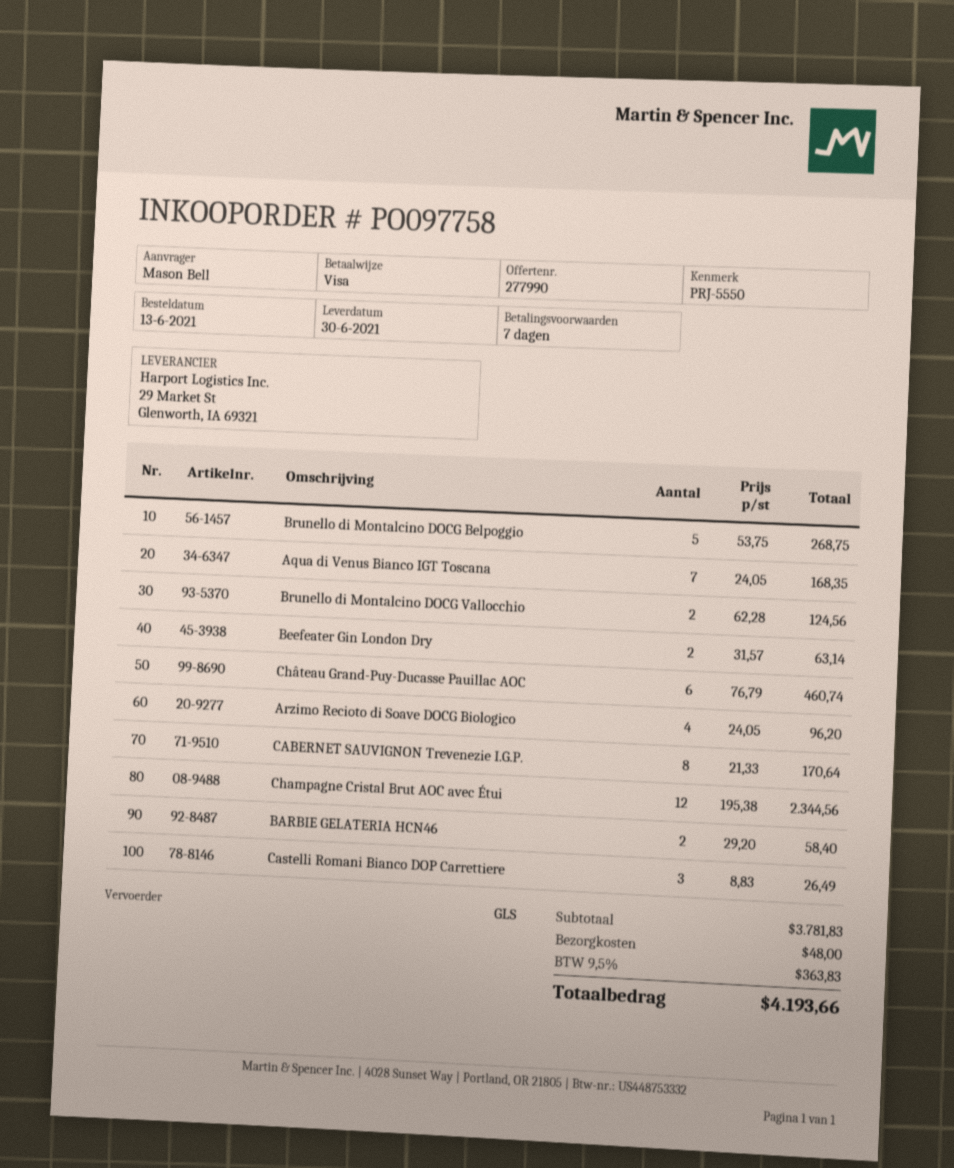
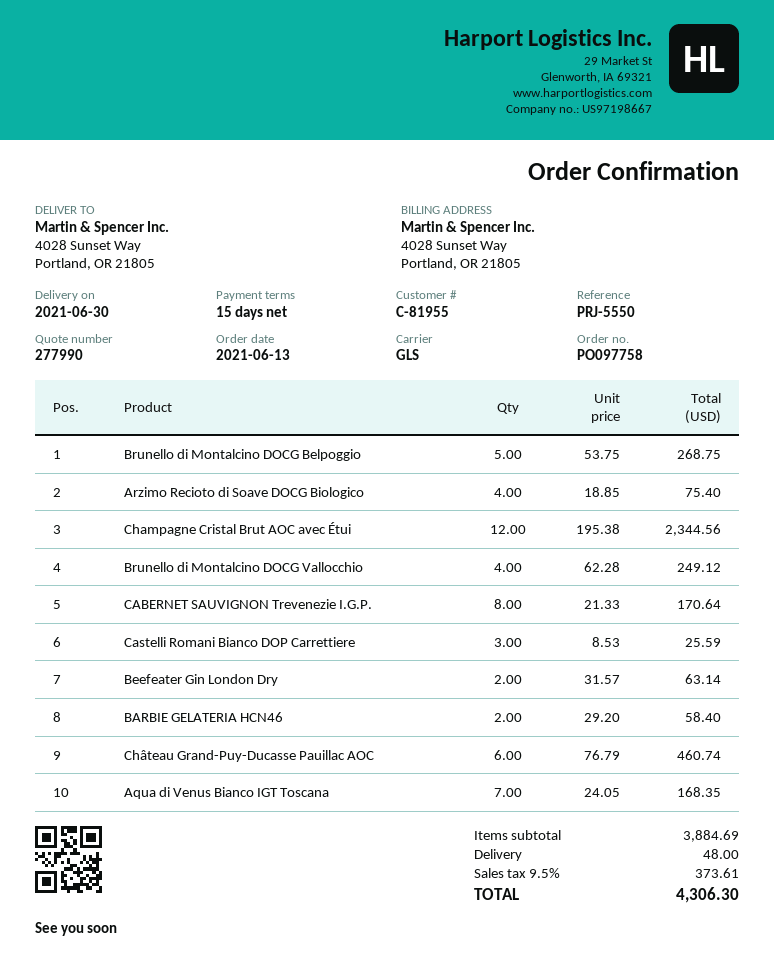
payment terms: 7 days -> 15 days
Brunello di Montalcino DOCG Vallocchio: 2 x 62.28 = 124.56 -> 4 x 62.28 = 249.12
Arzimo Recioto di Soave DOCG Biologico: 4 x 24.05 = 96.20 -> 4 x 18.85 = 75.40
Castelli Romani Bianco DOP Carrettiere: 3 x 8.83 = 26.49 -> 3 x 8.53 = 25.59
subtotal: 3781.83 -> 3884.69
tax: 9.5% = 363.83 -> 9.5% = 373.61
total: 4193.66 -> 4306.30

